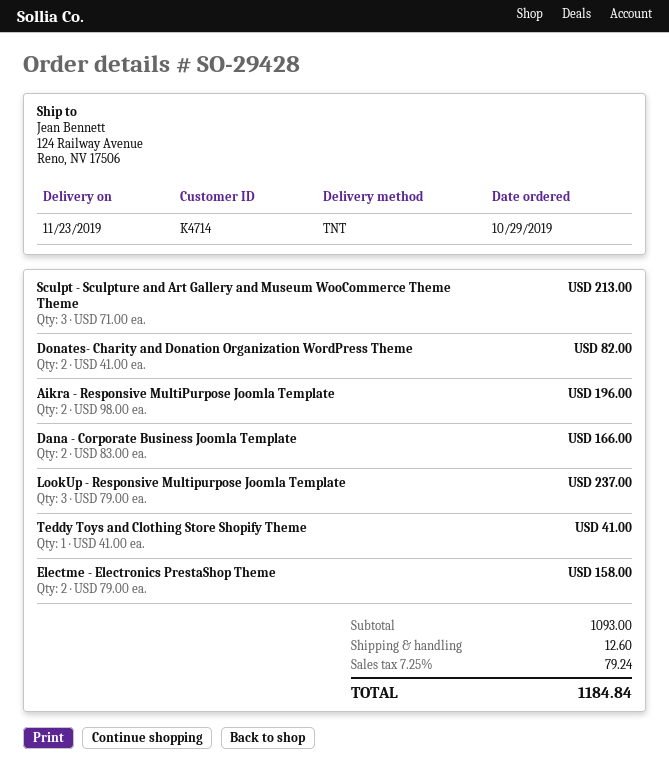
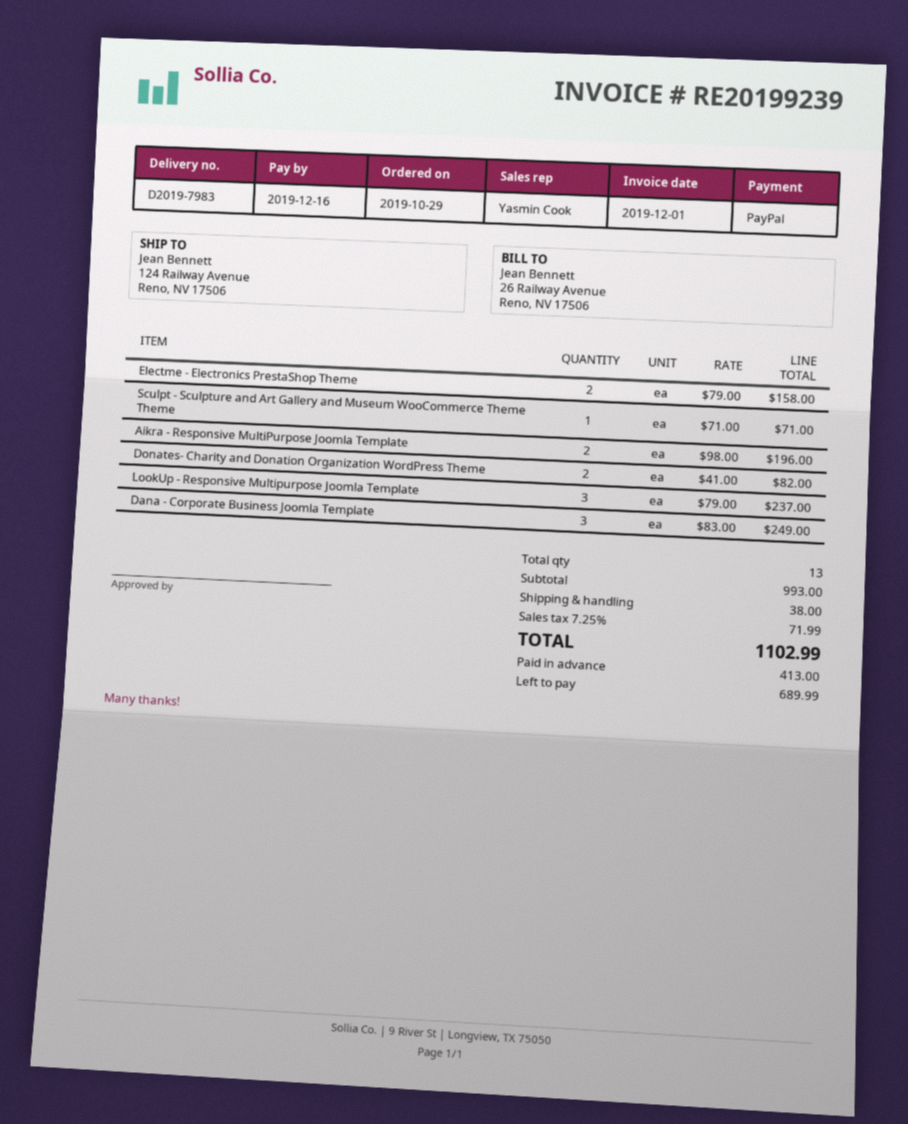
Sculpt - Sculpture and Art Gallery and Museum WooCommerce Theme Theme: 3 x 71.00 = 213.00 -> 1 x 71.00 = 71.00
Dana - Corporate Business Joomla Template: 2 x 83.00 = 166.00 -> 3 x 83.00 = 249.00
Teddy Toys and Clothing Store Shopify Theme: 1 x 41.00 = 41.00 -> none
subtotal: 1093.00 -> 993.00
shipping: 12.60 -> 38.00
tax: 7.25% = 79.24 -> 7.25% = 71.99
total: 1184.84 -> 1102.99

